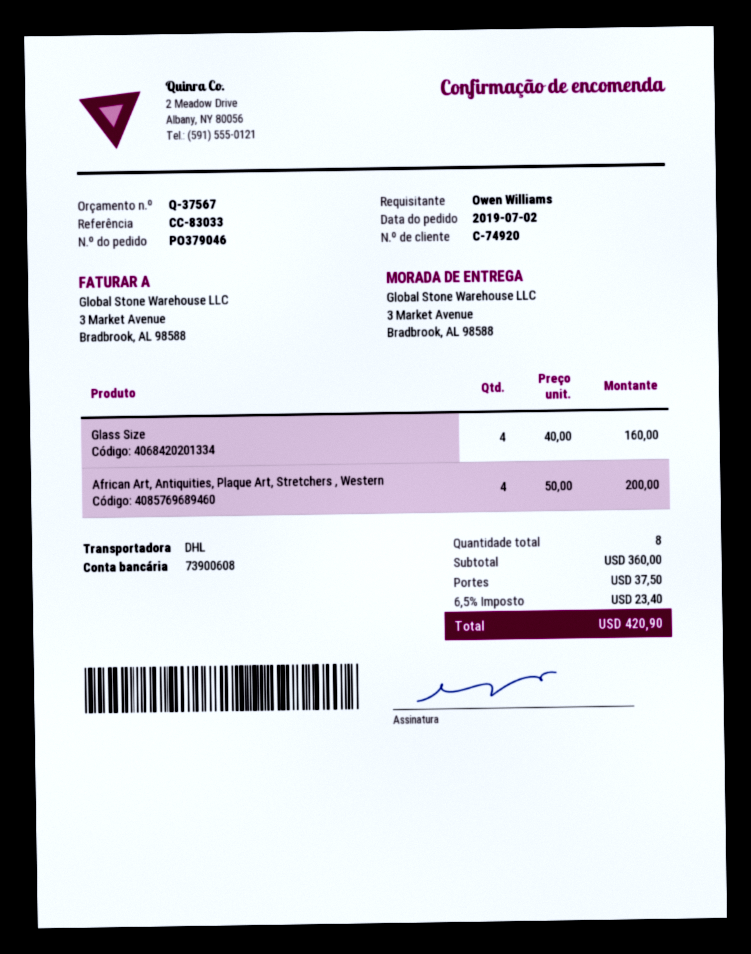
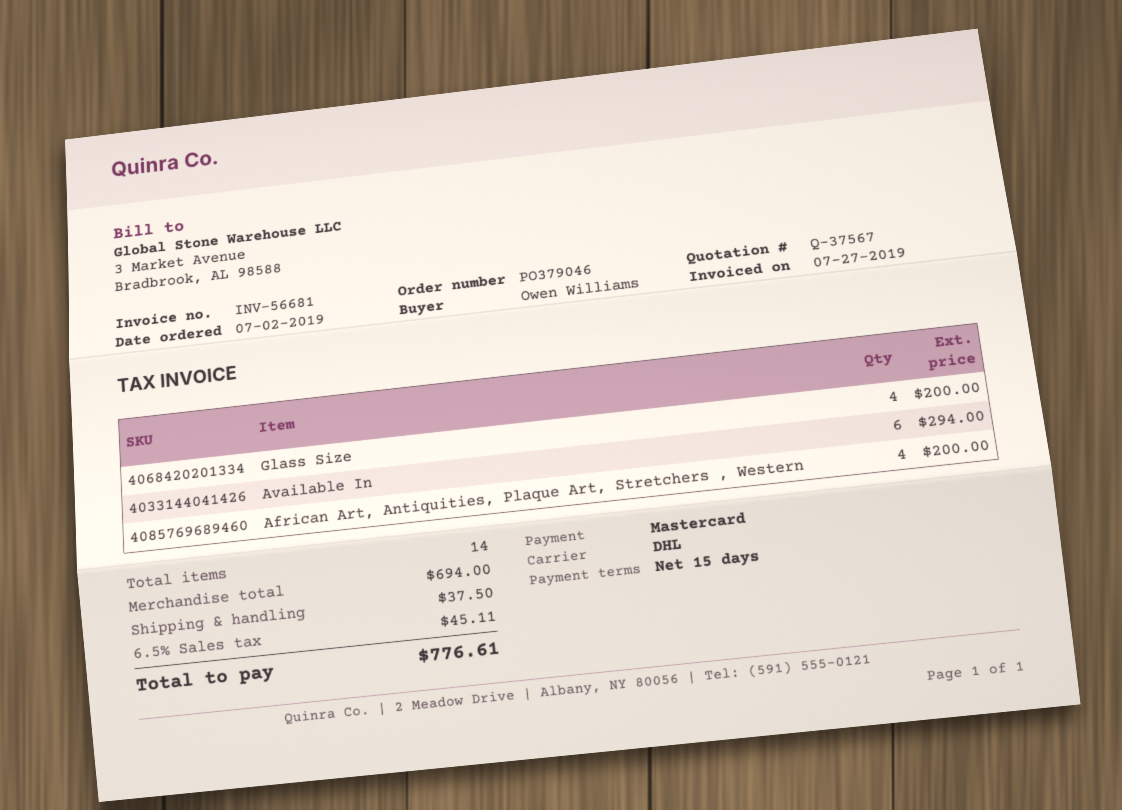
Glass Size: 4 for 160.00 -> 4 for 200.00
Available In: none -> 6 for 294.00
total quantity: 8 -> 14
subtotal: 360.00 -> 694.00
tax: 6.5% = 23.40 -> 6.5% = 45.11
total: 420.90 -> 776.61

